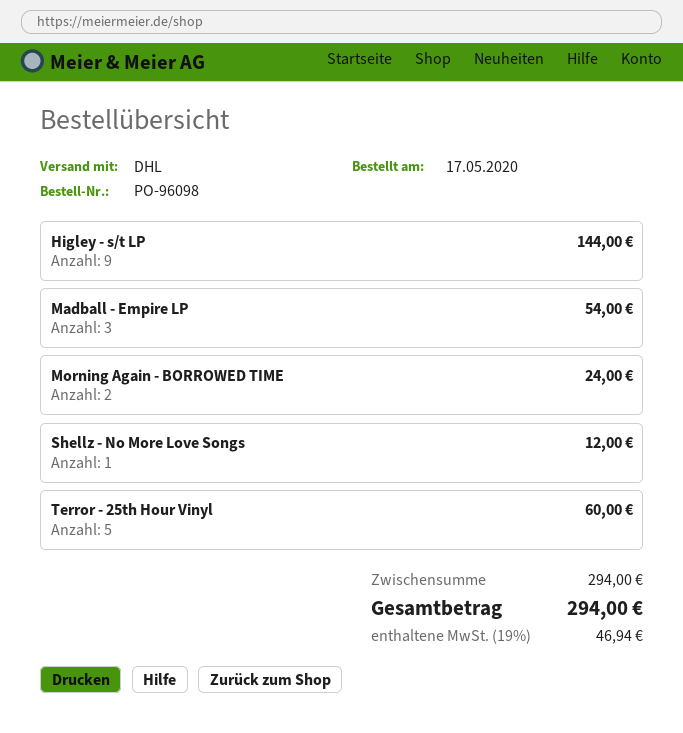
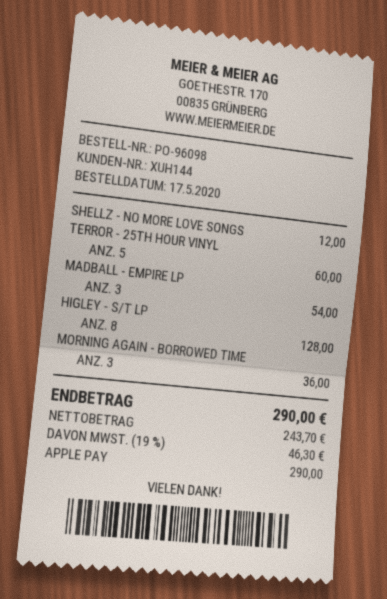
Higley - s/t LP: 9 for 144.00 -> 8 for 128.00
Morning Again - BORROWED TIME: 2 for 24.00 -> 3 for 36.00
tax: 19% = 46.94 -> 19% = 46.30
total: 294.00 -> 290.00

